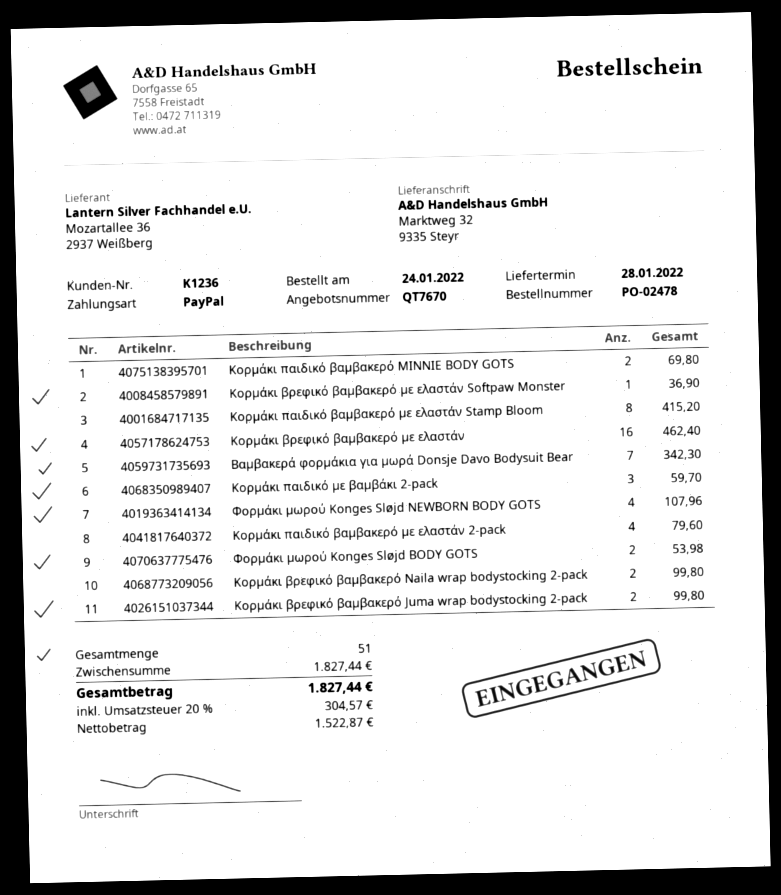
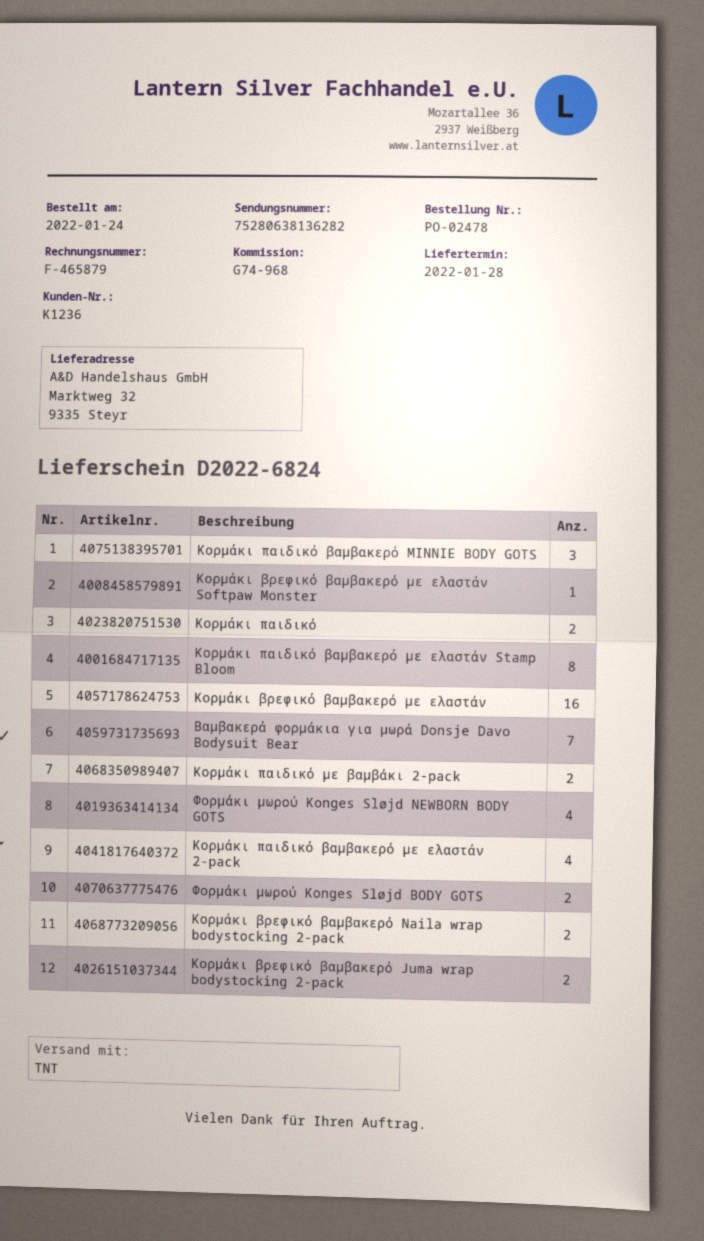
Κορμάκι παιδικό βαμβακερό MINNIE BODY GOTS: 2 -> 3
Κορμάκι παιδικό με βαμβάκι 2-pack: 3 -> 2
Κορμάκι παιδικό: none -> 2

